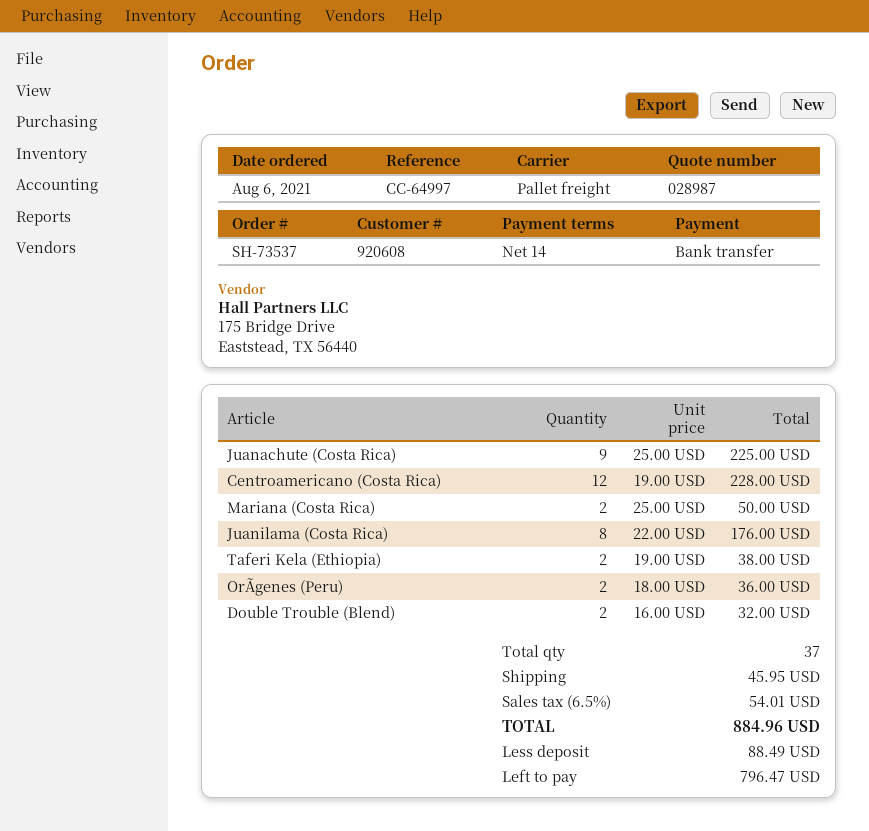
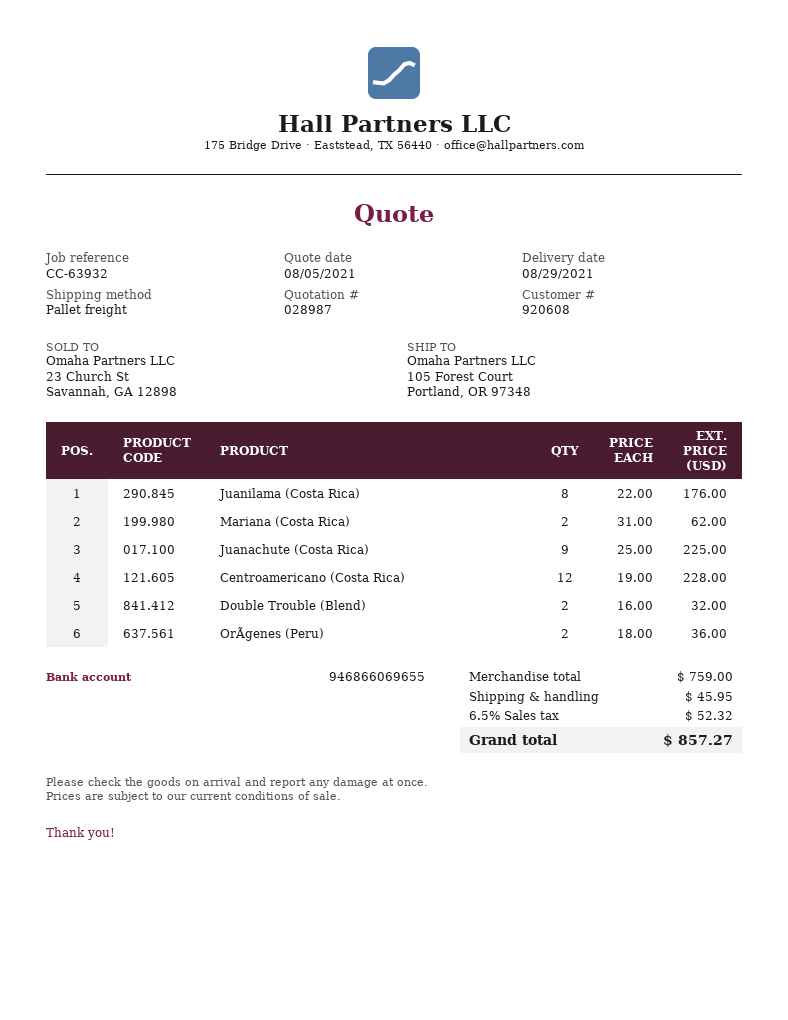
reference: CC-64997 -> CC-63932
Mariana (Costa Rica): 2 x 25.00 = 50.00 -> 2 x 31.00 = 62.00
Taferi Kela (Ethiopia): 2 x 19.00 = 38.00 -> none
tax: 6.5% = 54.01 -> 6.5% = 52.32
total: 884.96 -> 857.27

